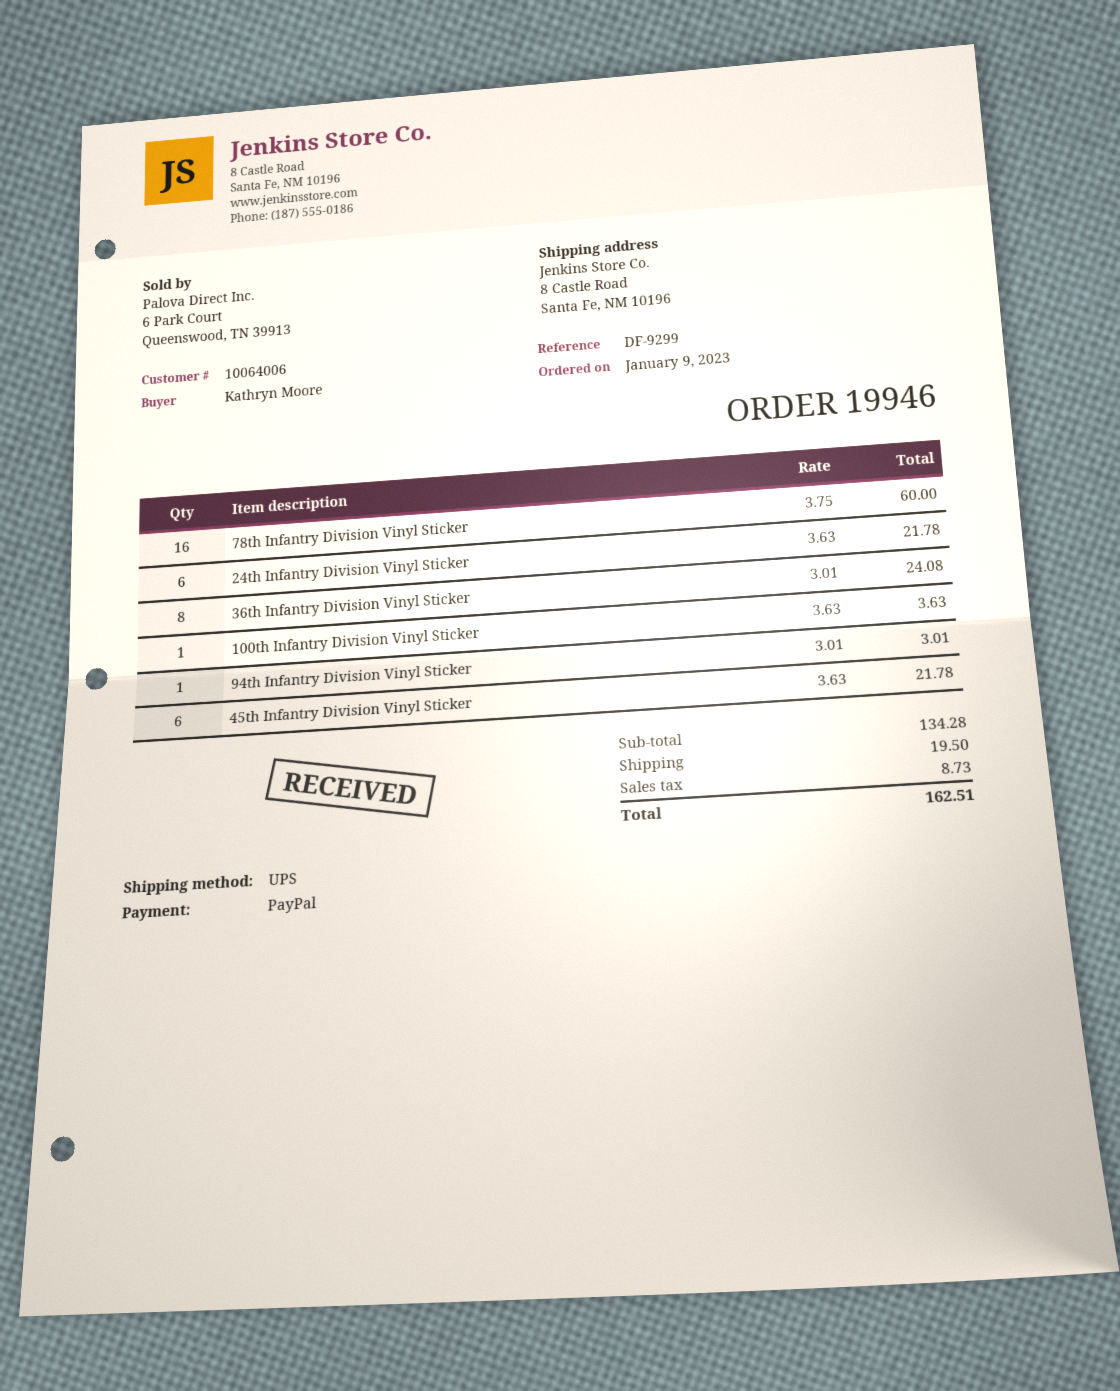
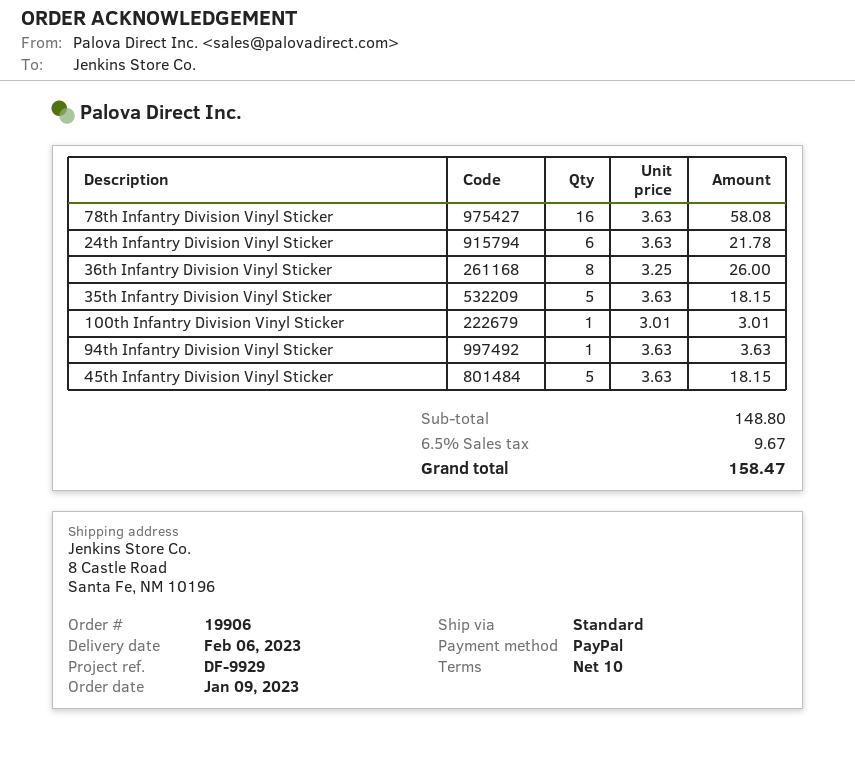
order number: 19946 -> 19906
reference: DF-9299 -> DF-9929
shipping method: UPS -> standard
78th Infantry Division Vinyl Sticker: 16 x 3.75 = 60.00 -> 16 x 3.63 = 58.08
36th Infantry Division Vinyl Sticker: 8 x 3.01 = 24.08 -> 8 x 3.25 = 26.00
100th Infantry Division Vinyl Sticker: 1 x 3.63 = 3.63 -> 1 x 3.01 = 3.01
94th Infantry Division Vinyl Sticker: 1 x 3.01 = 3.01 -> 1 x 3.63 = 3.63
45th Infantry Division Vinyl Sticker: 6 x 3.63 = 21.78 -> 5 x 3.63 = 18.15
35th Infantry Division Vinyl Sticker: none -> 5 x 3.63 = 18.15
subtotal: 134.28 -> 148.80
shipping: 19.50 -> none
tax: 8.73 -> 9.67
total: 162.51 -> 158.47

